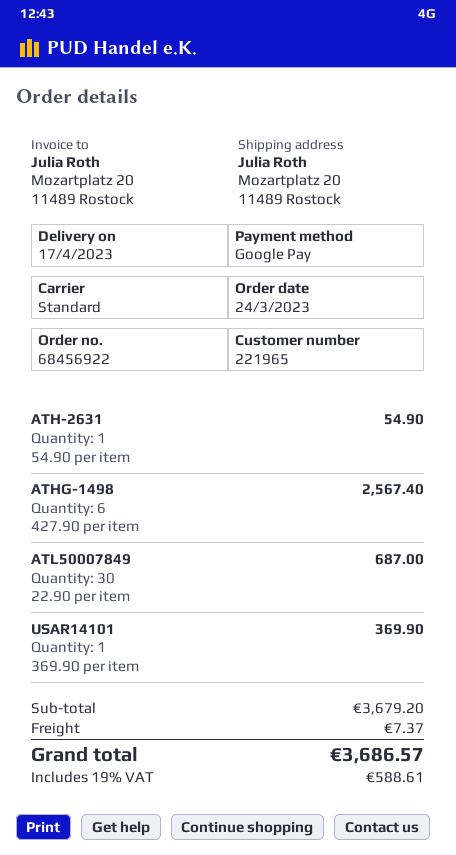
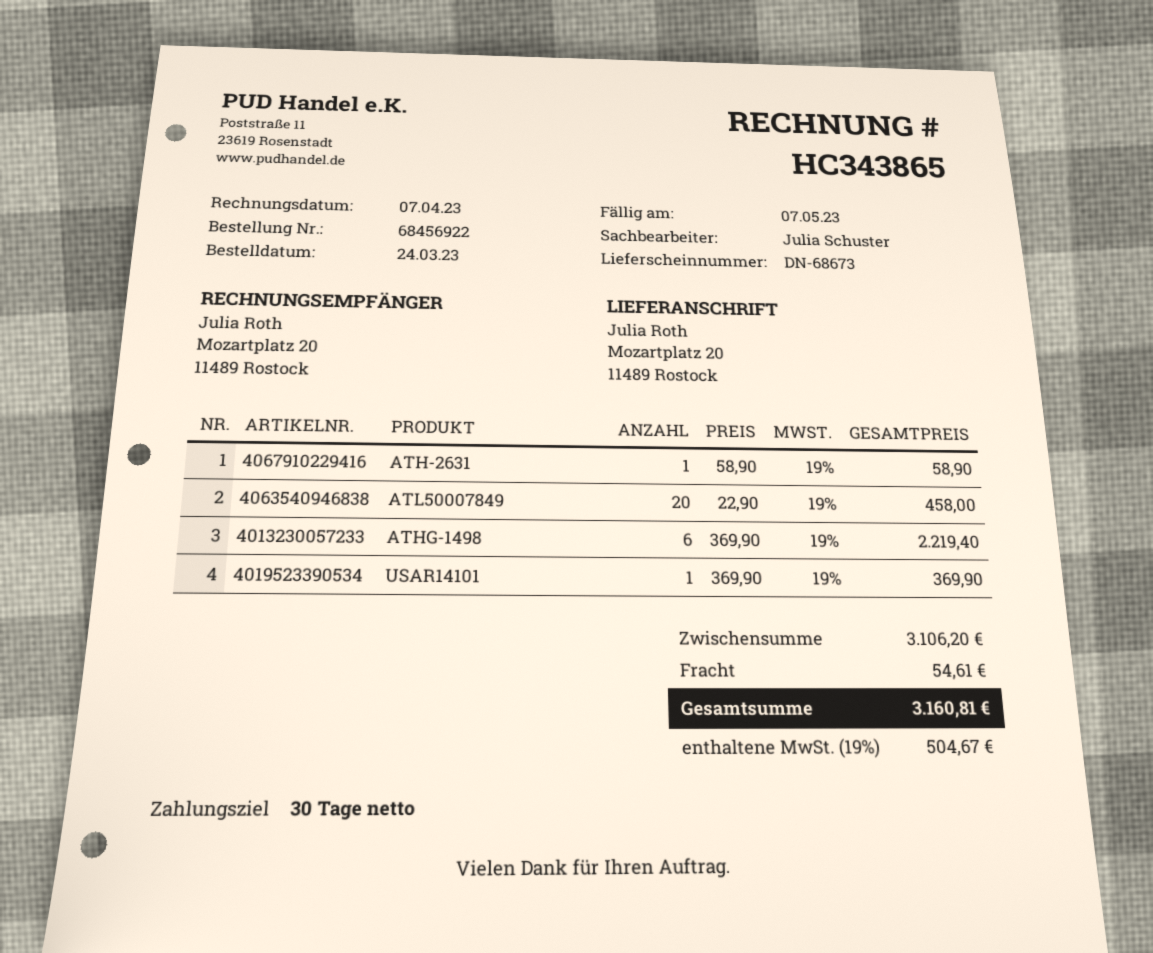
ATH-2631: 1 x 54.90 = 54.90 -> 1 x 58.90 = 58.90
ATHG-1498: 6 x 427.90 = 2567.40 -> 6 x 369.90 = 2219.40
ATL50007849: 30 x 22.90 = 687.00 -> 20 x 22.90 = 458.00
subtotal: 3679.20 -> 3106.20
shipping: 7.37 -> 54.61
tax: 19% = 588.61 -> 19% = 504.67
total: 3686.57 -> 3160.81

